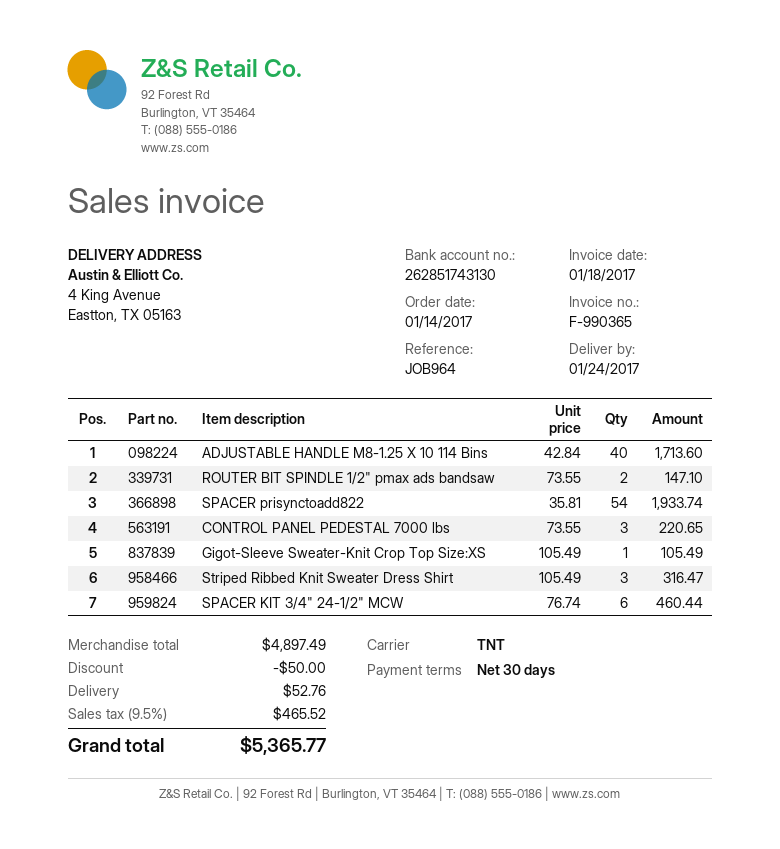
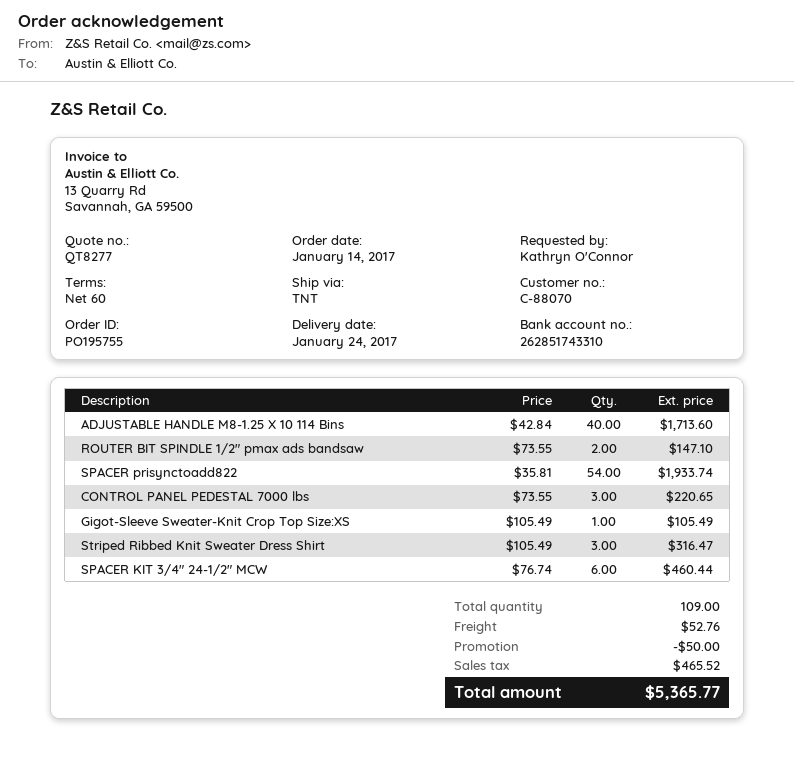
payment terms: 30 days -> 60 days
bank account: 262851743130 -> 262851743310

